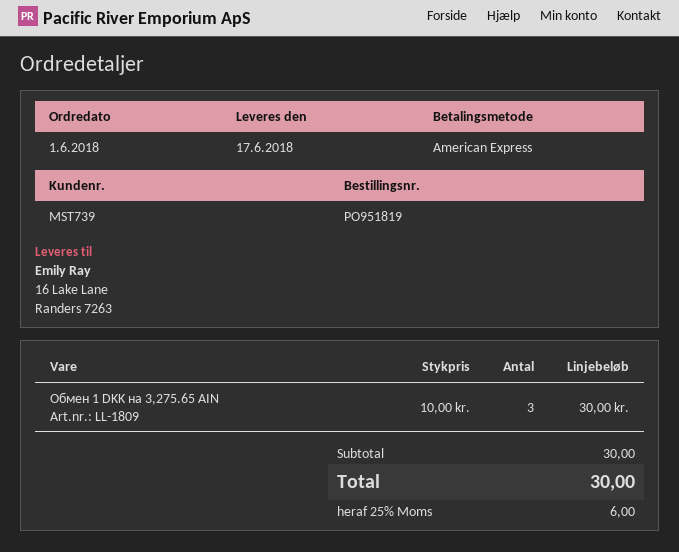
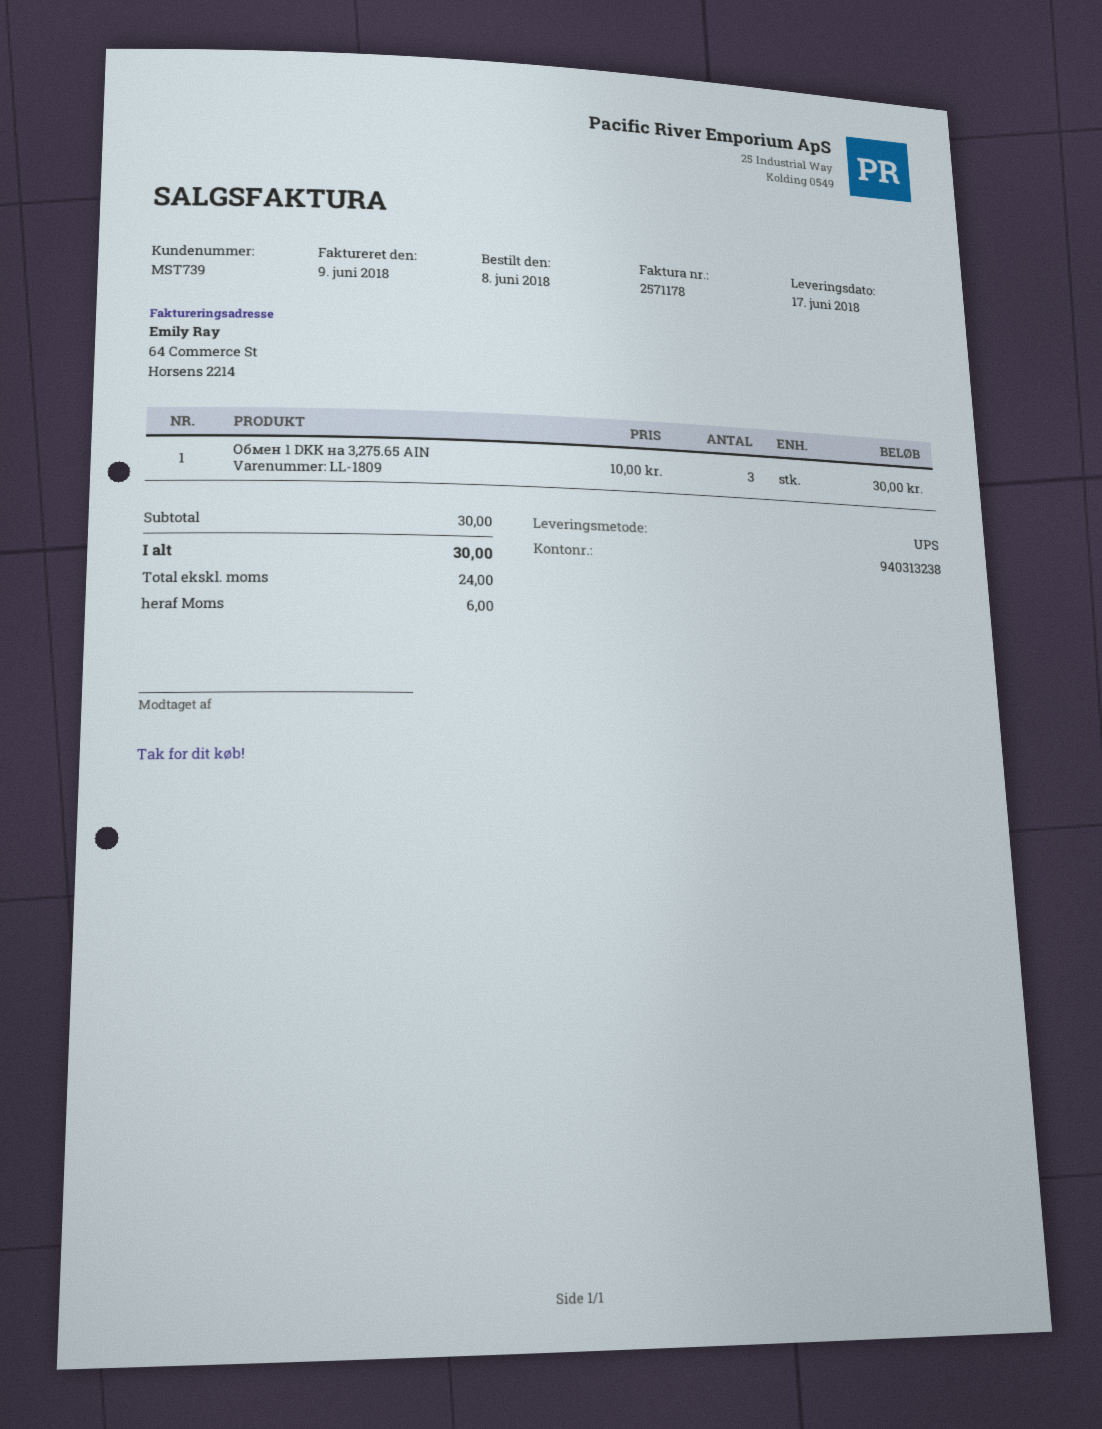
order date: 2018-06-01 -> 2018-06-08

